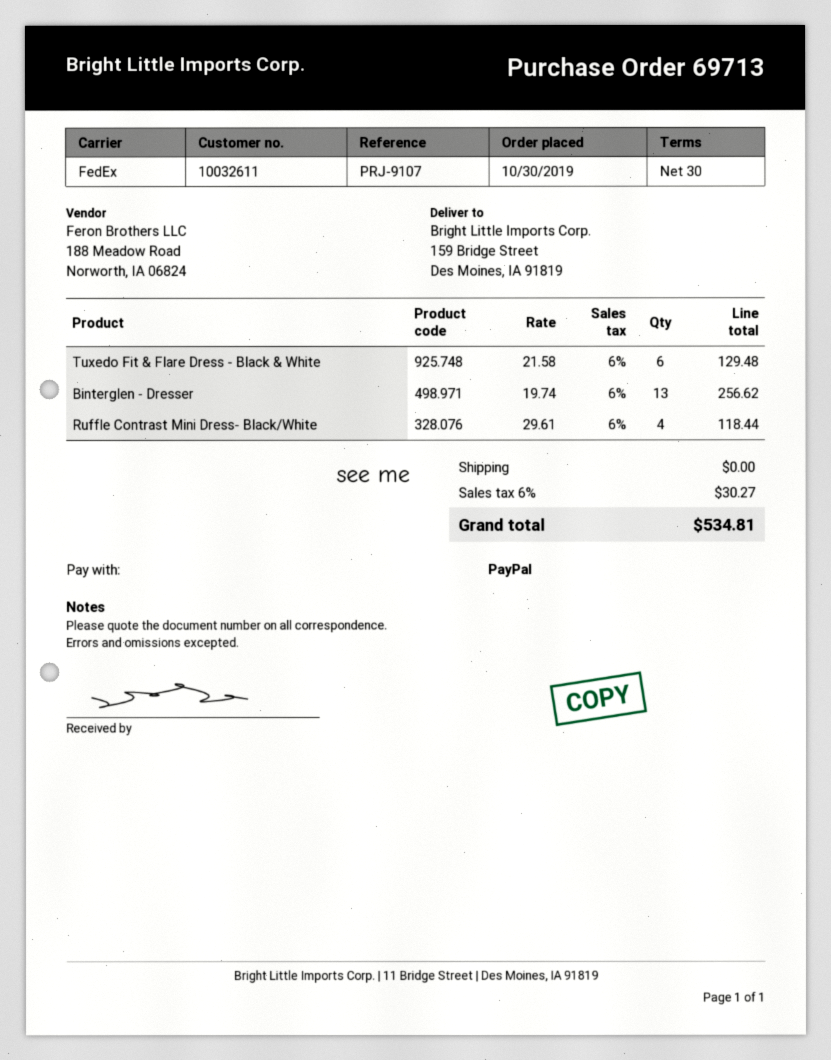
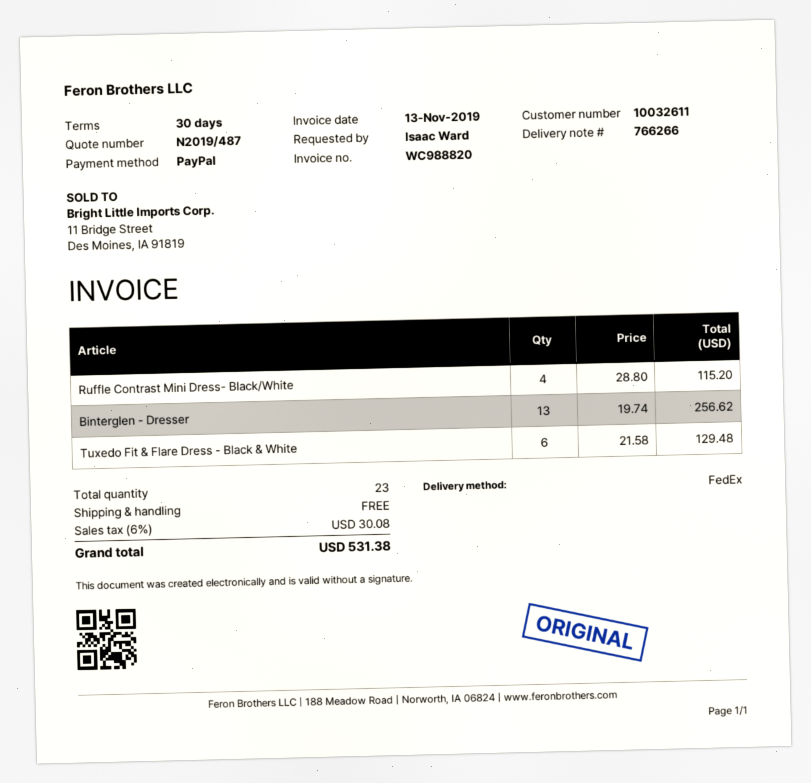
Ruffle Contrast Mini Dress- Black/White: 4 x 29.61 = 118.44 -> 4 x 28.80 = 115.20
tax: 6% = 30.27 -> 6% = 30.08
total: 534.81 -> 531.38

